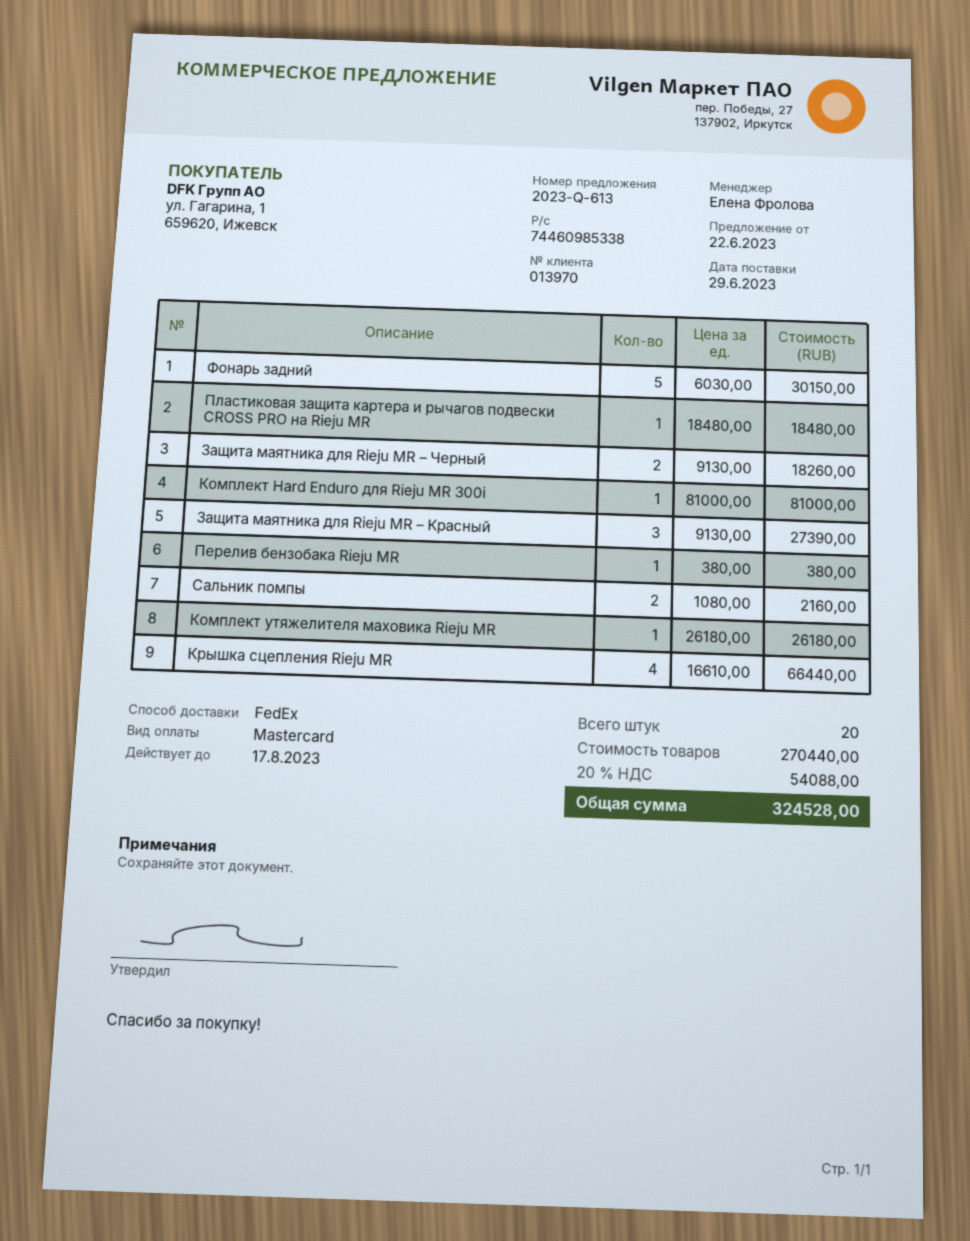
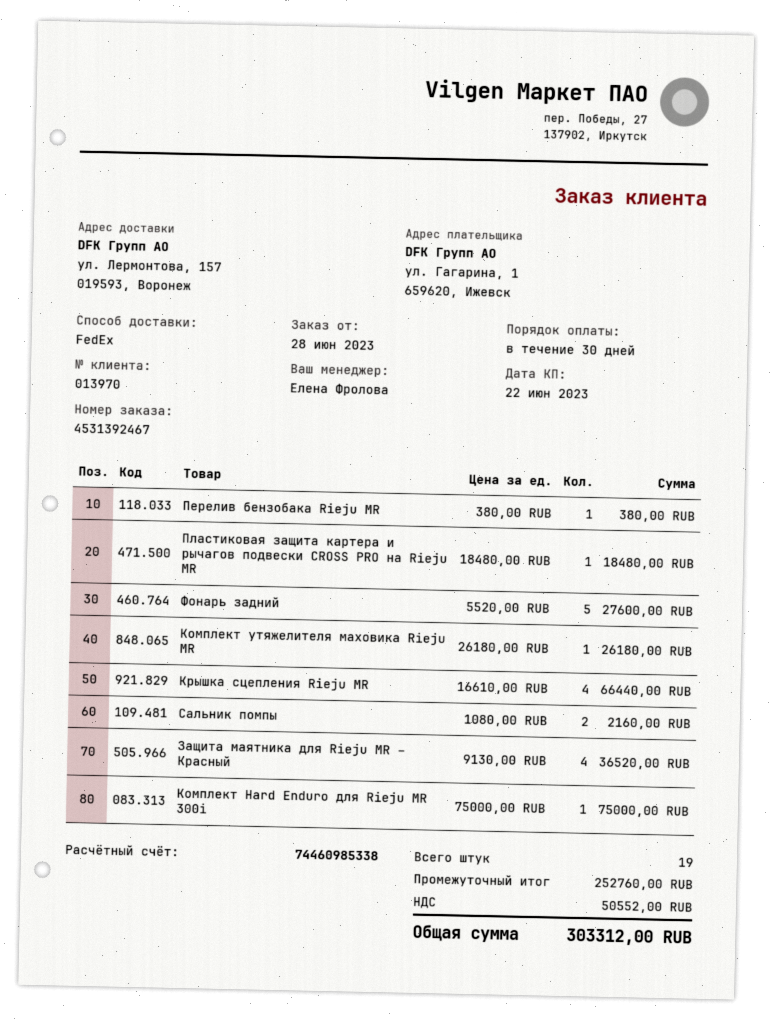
Фонарь задний: 5 x 6030.00 = 30150.00 -> 5 x 5520.00 = 27600.00
Защита маятника для Rieju MR – Черный: 2 x 9130.00 = 18260.00 -> none
Комплект Hard Enduro для Rieju MR 300i: 1 x 81000.00 = 81000.00 -> 1 x 75000.00 = 75000.00
Защита маятника для Rieju MR – Красный: 3 x 9130.00 = 27390.00 -> 4 x 9130.00 = 36520.00
total quantity: 20 -> 19
subtotal: 270440.00 -> 252760.00
tax: 54088.00 -> 50552.00
total: 324528.00 -> 303312.00

